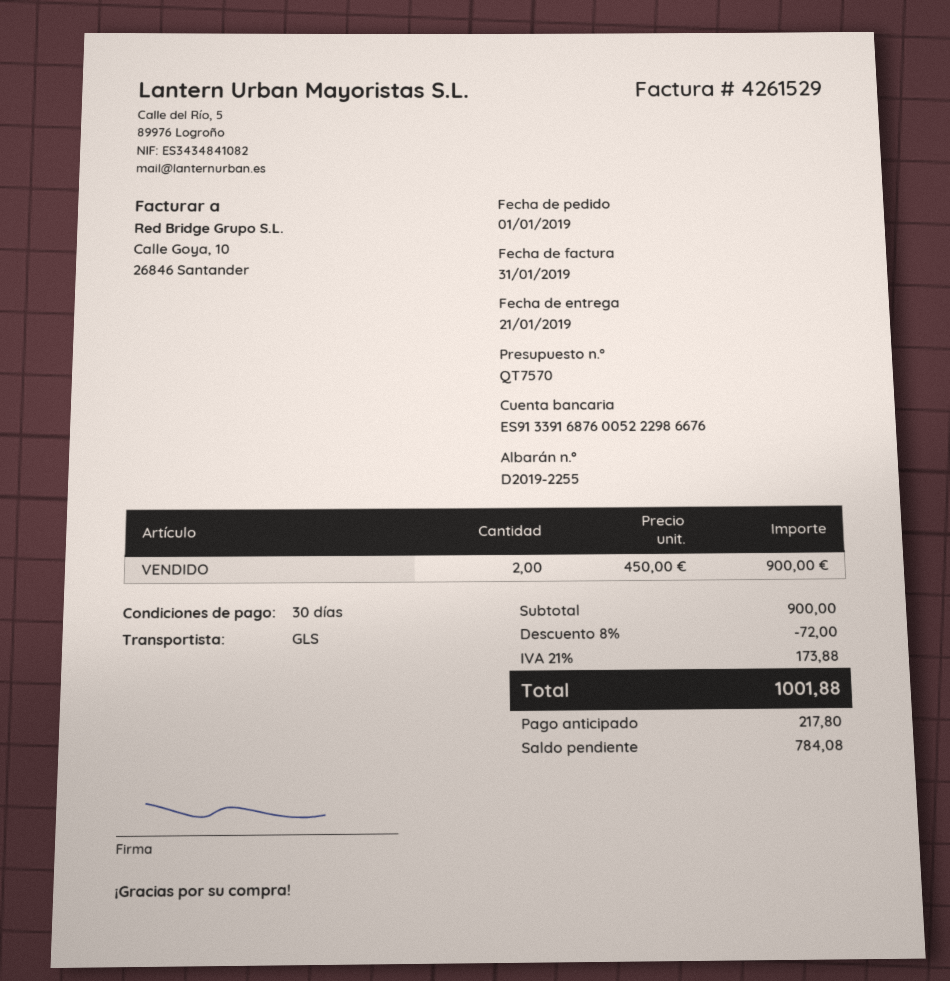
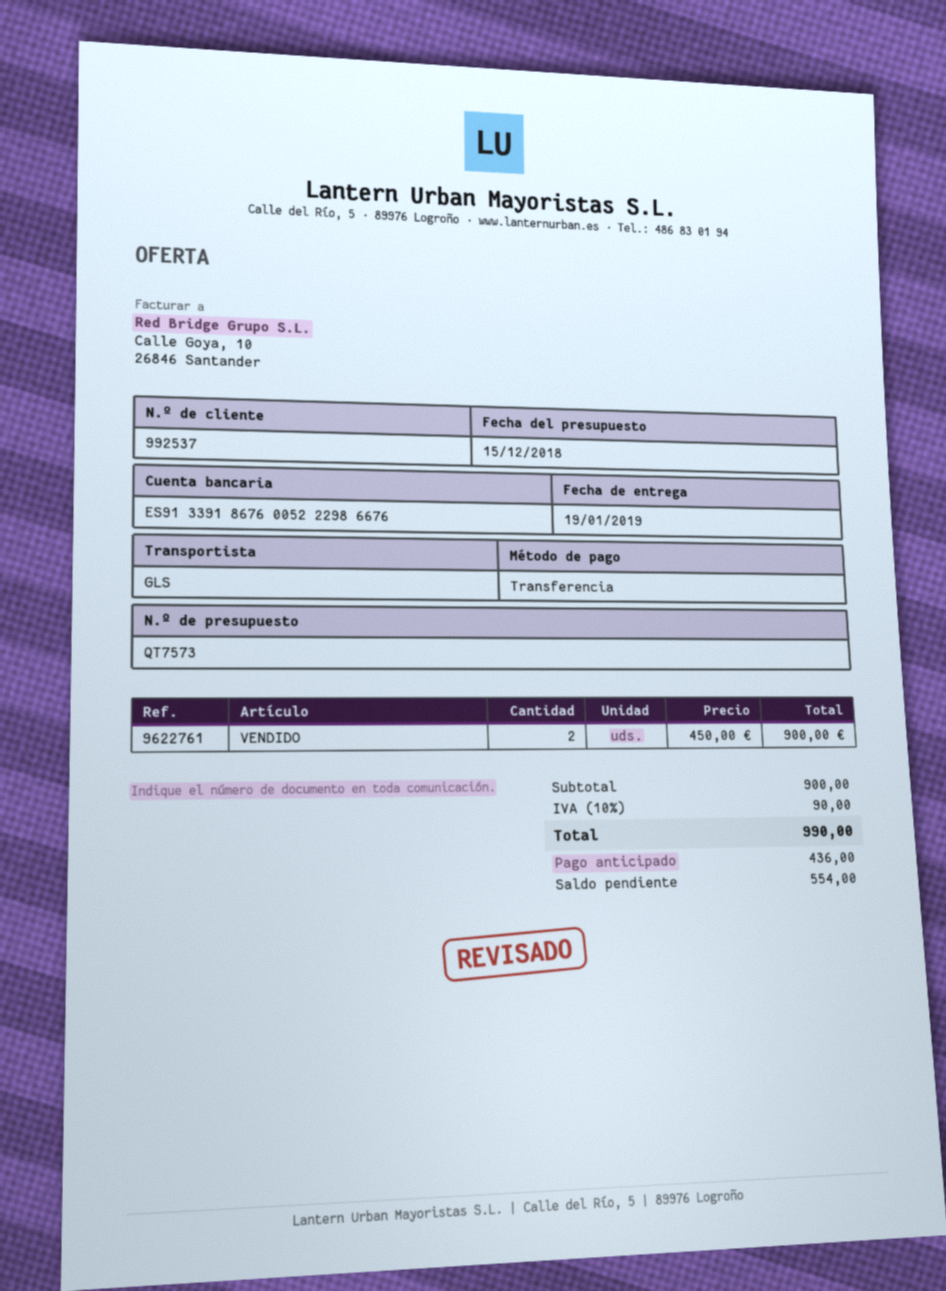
quote number: QT7570 -> QT7573
delivery date: 2019-01-21 -> 2019-01-19
bank account: ES9133916876005222986676 -> ES9133918676005222986676
discount: 8% = 72.00 -> none
tax: 21% = 173.88 -> 10% = 90.00
total: 1001.88 -> 990.00
deposit: 217.80 -> 436.00
balance: 784.08 -> 554.00

